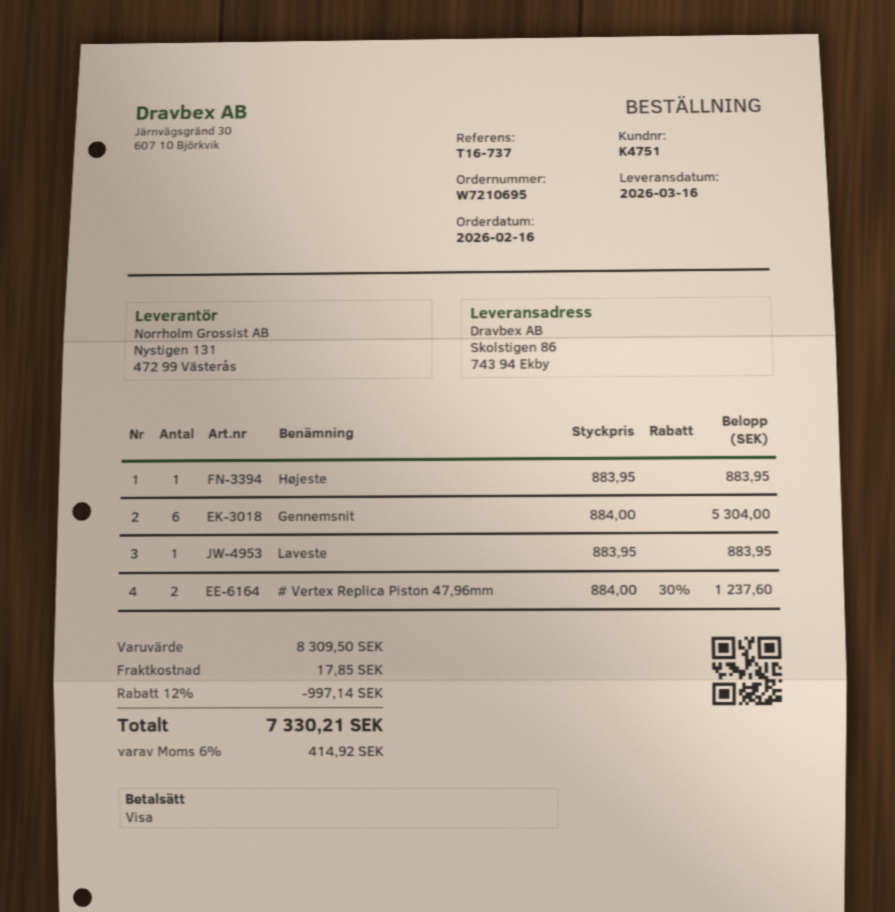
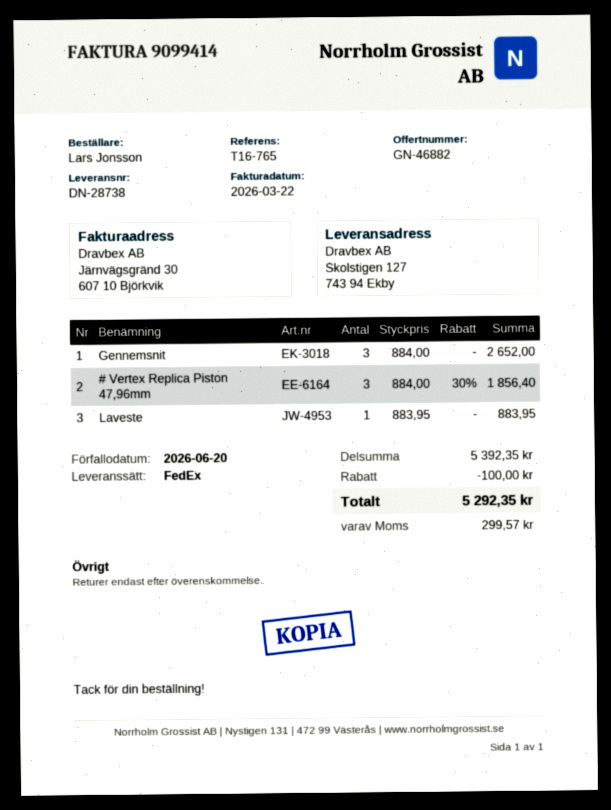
reference: T16-737 -> T16-765
ship to: Skolstigen 86, 743 94 Ekby -> Skolstigen 127, 743 94 Ekby
Højeste: 1 x 883.95 = 883.95 -> none
Gennemsnit: 6 x 884.00 = 5304.00 -> 3 x 884.00 = 2652.00
# Vertex Replica Piston 47,96mm: 2 x 884.00 - 30% = 1237.60 -> 3 x 884.00 - 30% = 1856.40
subtotal: 8309.50 -> 5392.35
discount: 997.14 -> 100.00
shipping: 17.85 -> none
tax: 414.92 -> 299.57
total: 7330.21 -> 5292.35

